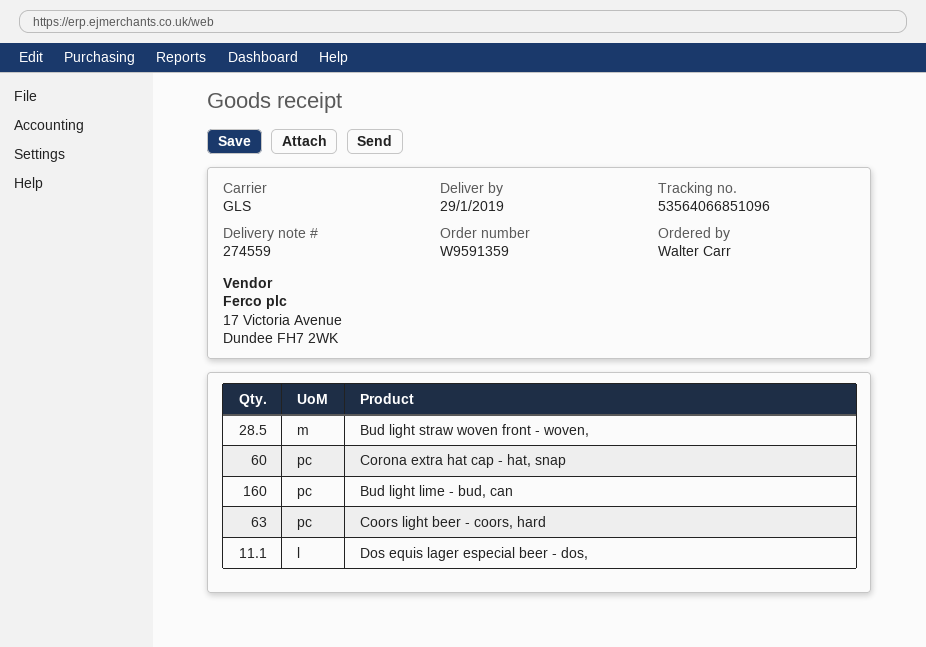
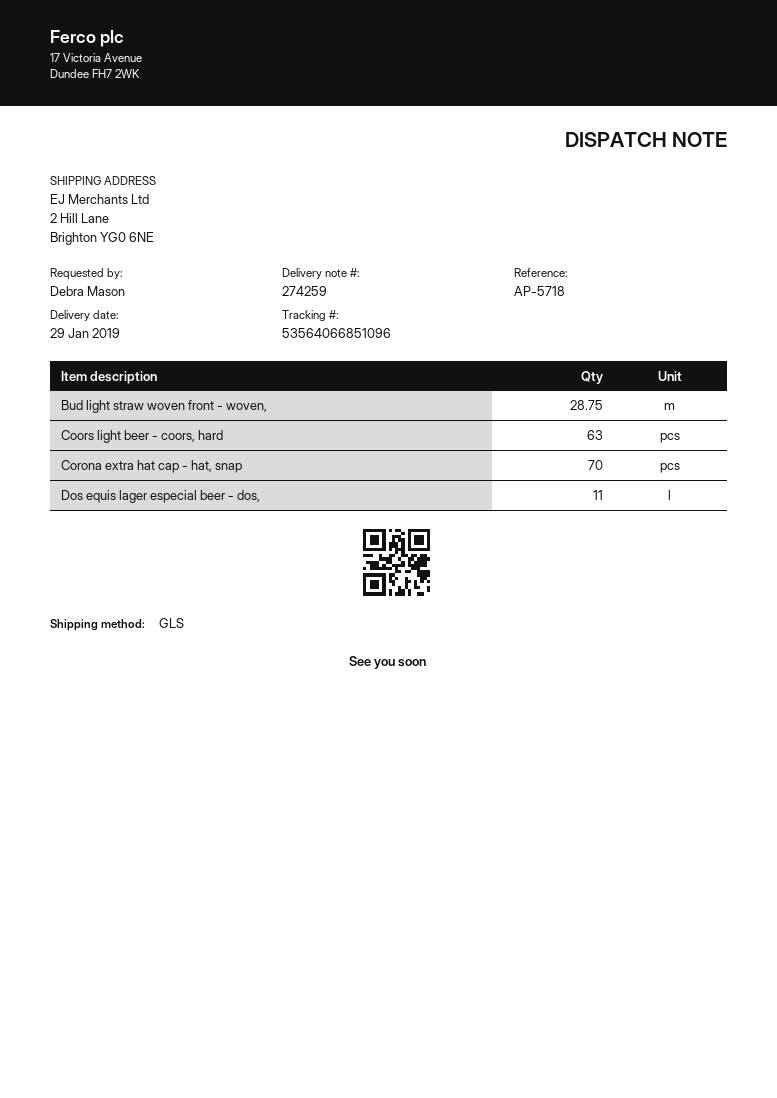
delivery note number: 274559 -> 274259
ordered by: Walter Carr -> Debra Mason
Bud light straw woven front - woven,: 28.5 -> 28.75
Corona extra hat cap - hat, snap: 60 -> 70
Bud light lime - bud, can: 160 -> none
Dos equis lager especial beer - dos,: 11.1 -> 11

